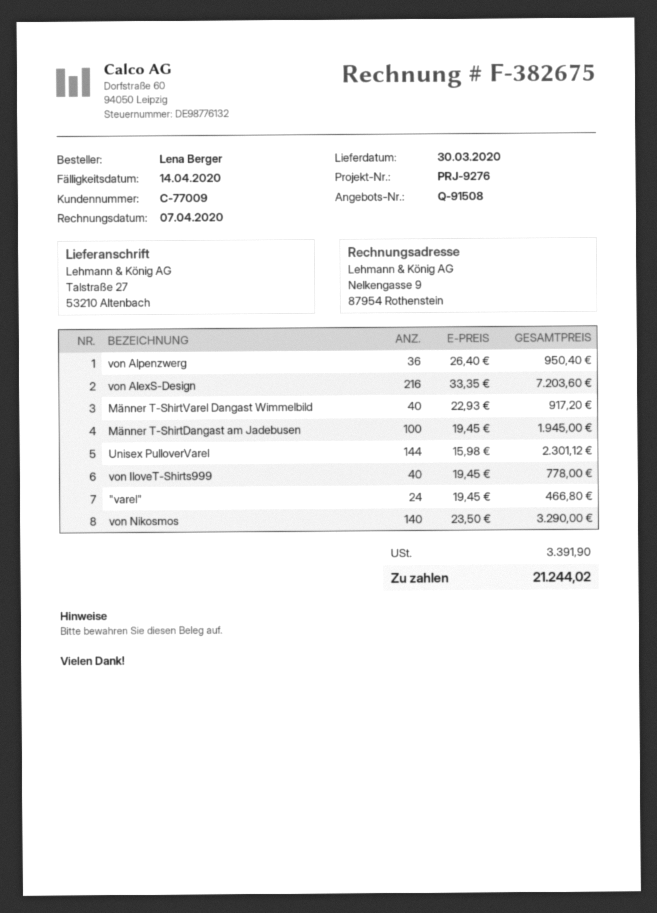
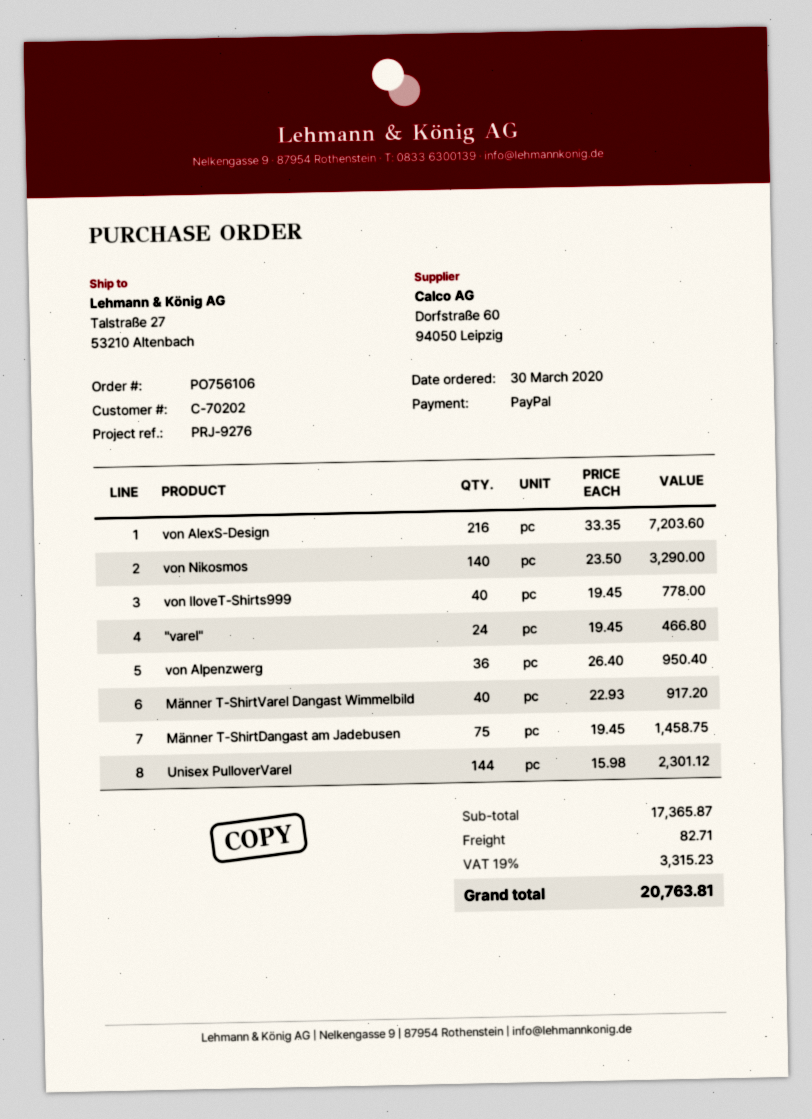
customer number: C-77009 -> C-70202
Männer T-ShirtDangast am Jadebusen: 100 x 19.45 = 1945.00 -> 75 x 19.45 = 1458.75
shipping: none -> 82.71
tax: 3391.90 -> 3315.23
total: 21244.02 -> 20763.81

